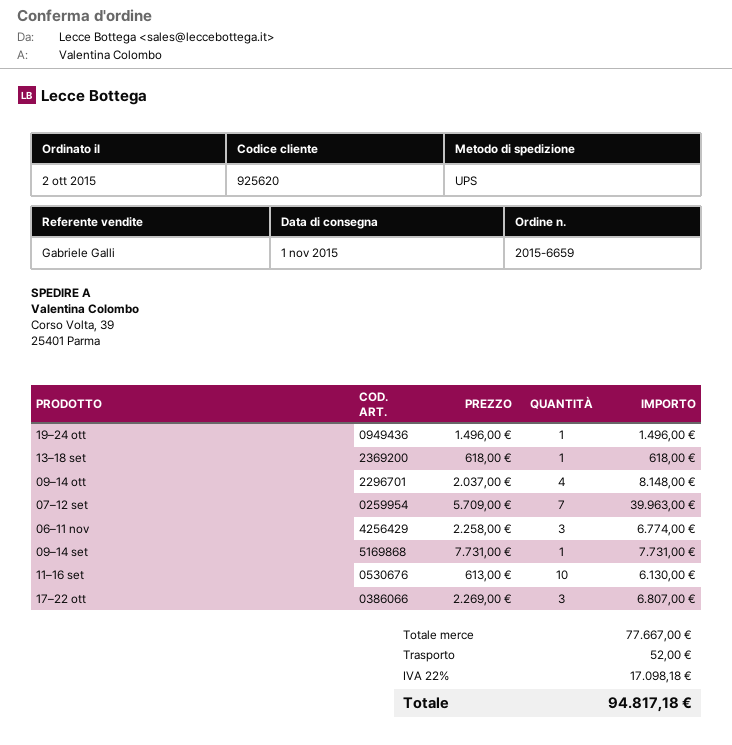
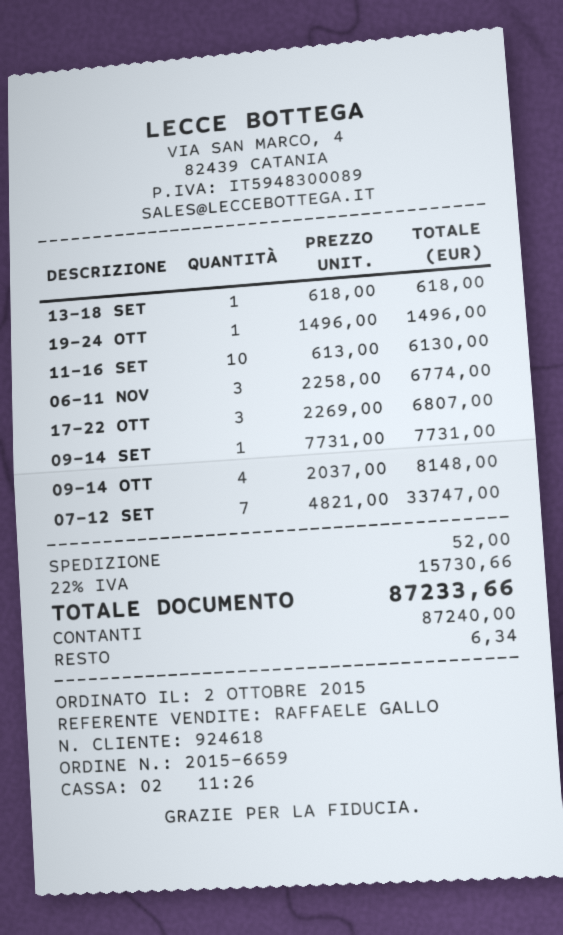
customer number: 925620 -> 924618
sales rep: Gabriele Galli -> RAFFAELE GALLO
07–12 set: 7 x 5709.00 = 39963.00 -> 7 x 4821.00 = 33747.00
tax: 22% = 17098.18 -> 22% = 15730.66
total: 94817.18 -> 87233.66

